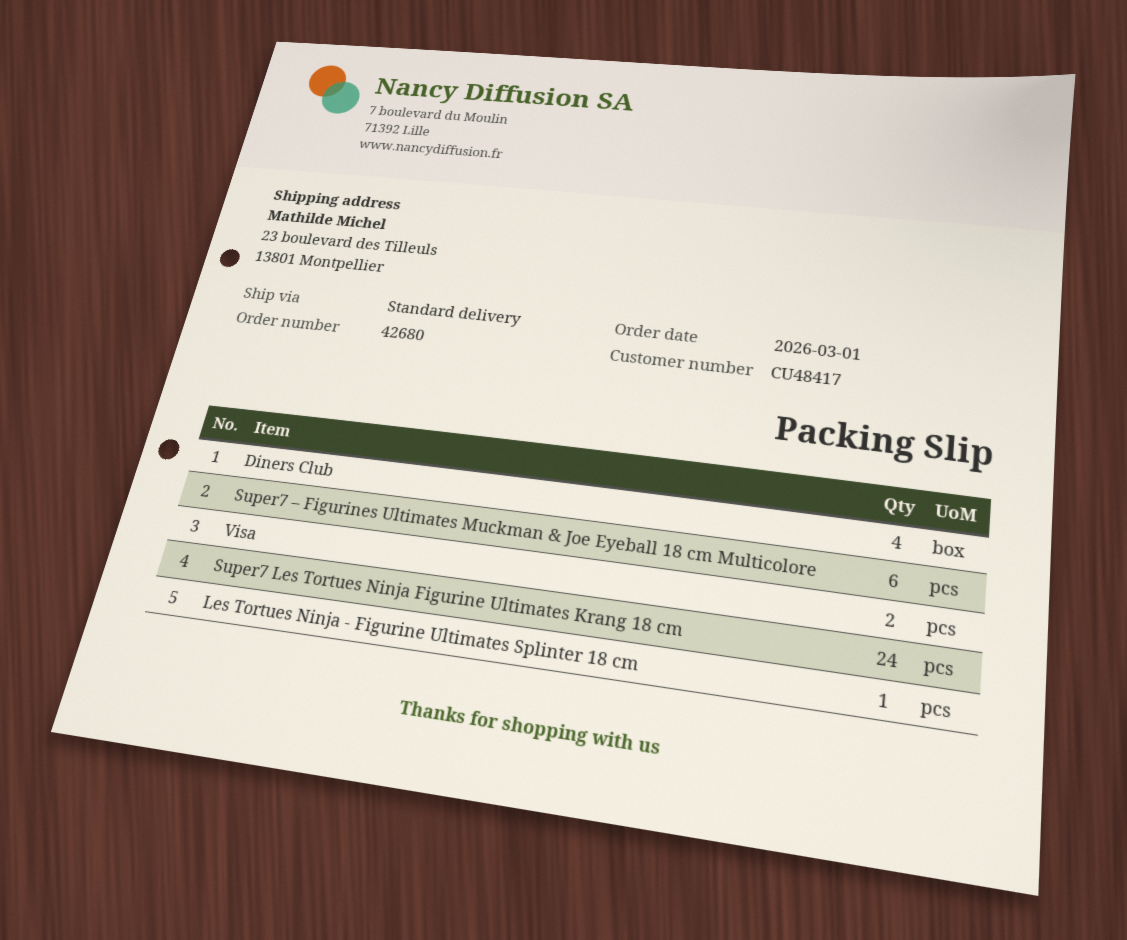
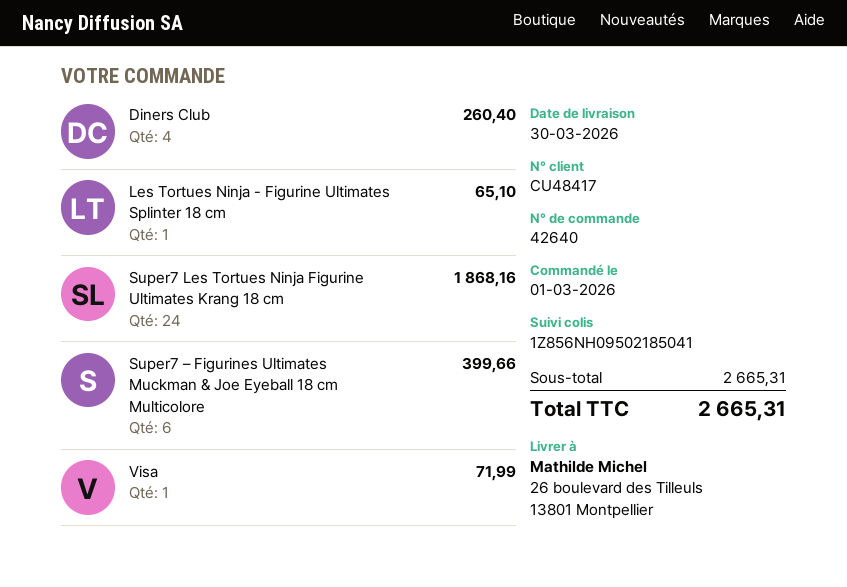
order number: 42680 -> 42640
ship to: 23 boulevard des Tilleuls, 13801 Montpellier -> 26 boulevard des Tilleuls, 13801 Montpellier
Visa: 2 -> 1

